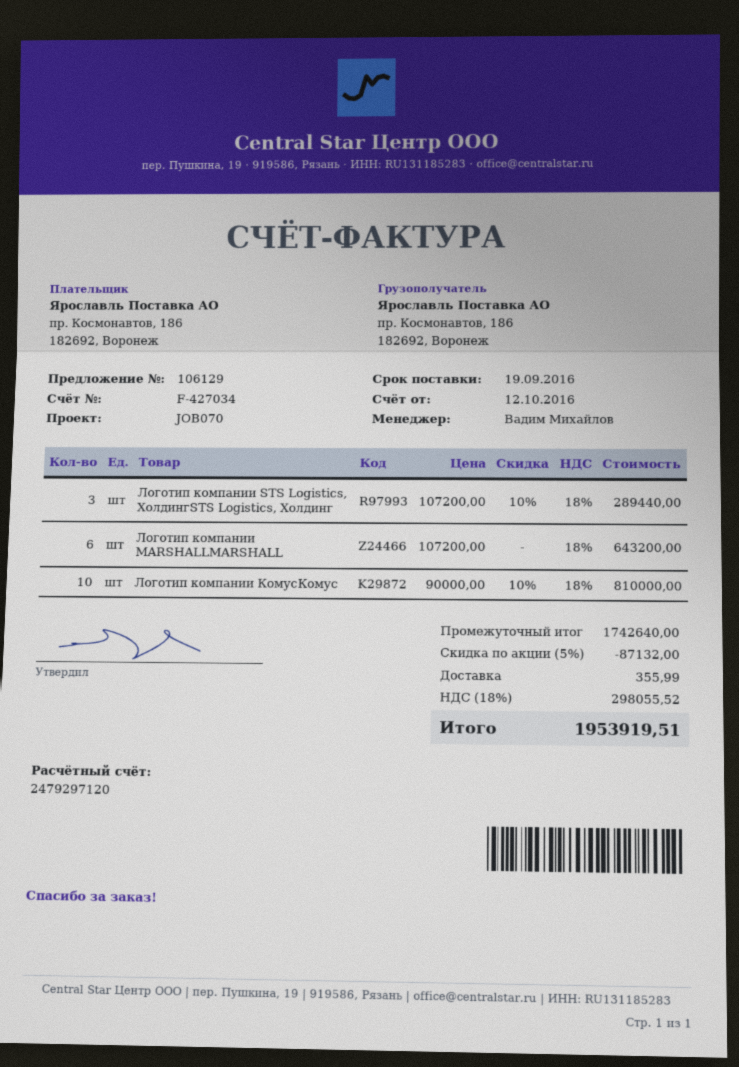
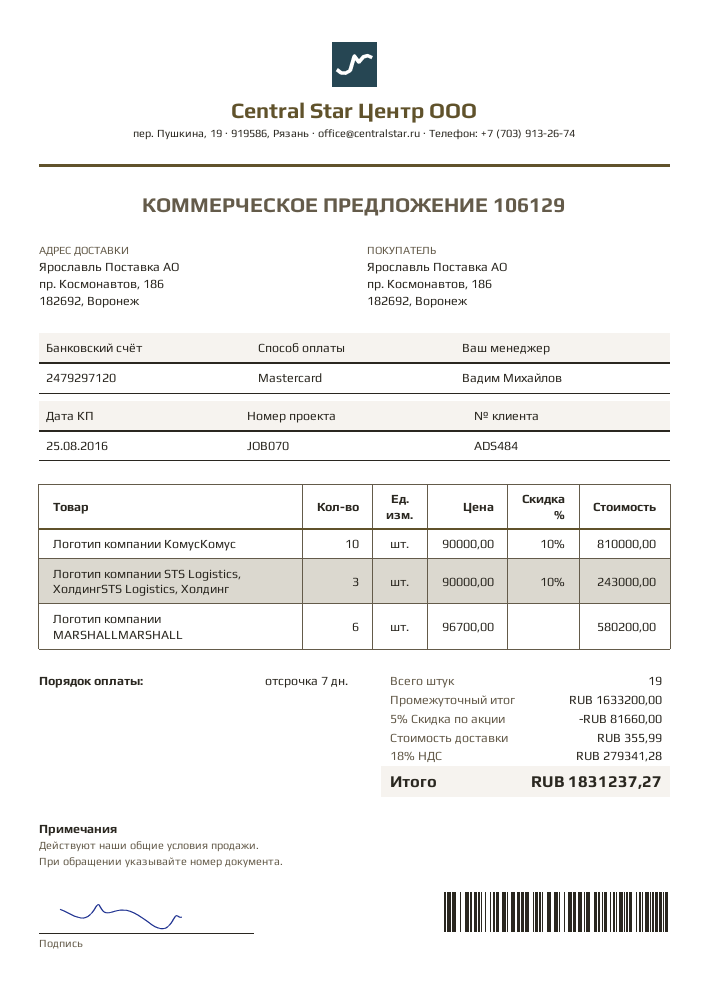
Логотип компании STS Logistics, ХолдингSTS Logistics, Холдинг: 3 x 107200.00 - 10% = 289440.00 -> 3 x 90000.00 - 10% = 243000.00
Логотип компании MARSHALLMARSHALL: 6 x 107200.00 = 643200.00 -> 6 x 96700.00 = 580200.00
subtotal: 1742640.00 -> 1633200.00
discount: 5% = 87132.00 -> 5% = 81660.00
tax: 18% = 298055.52 -> 18% = 279341.28
total: 1953919.51 -> 1831237.27

